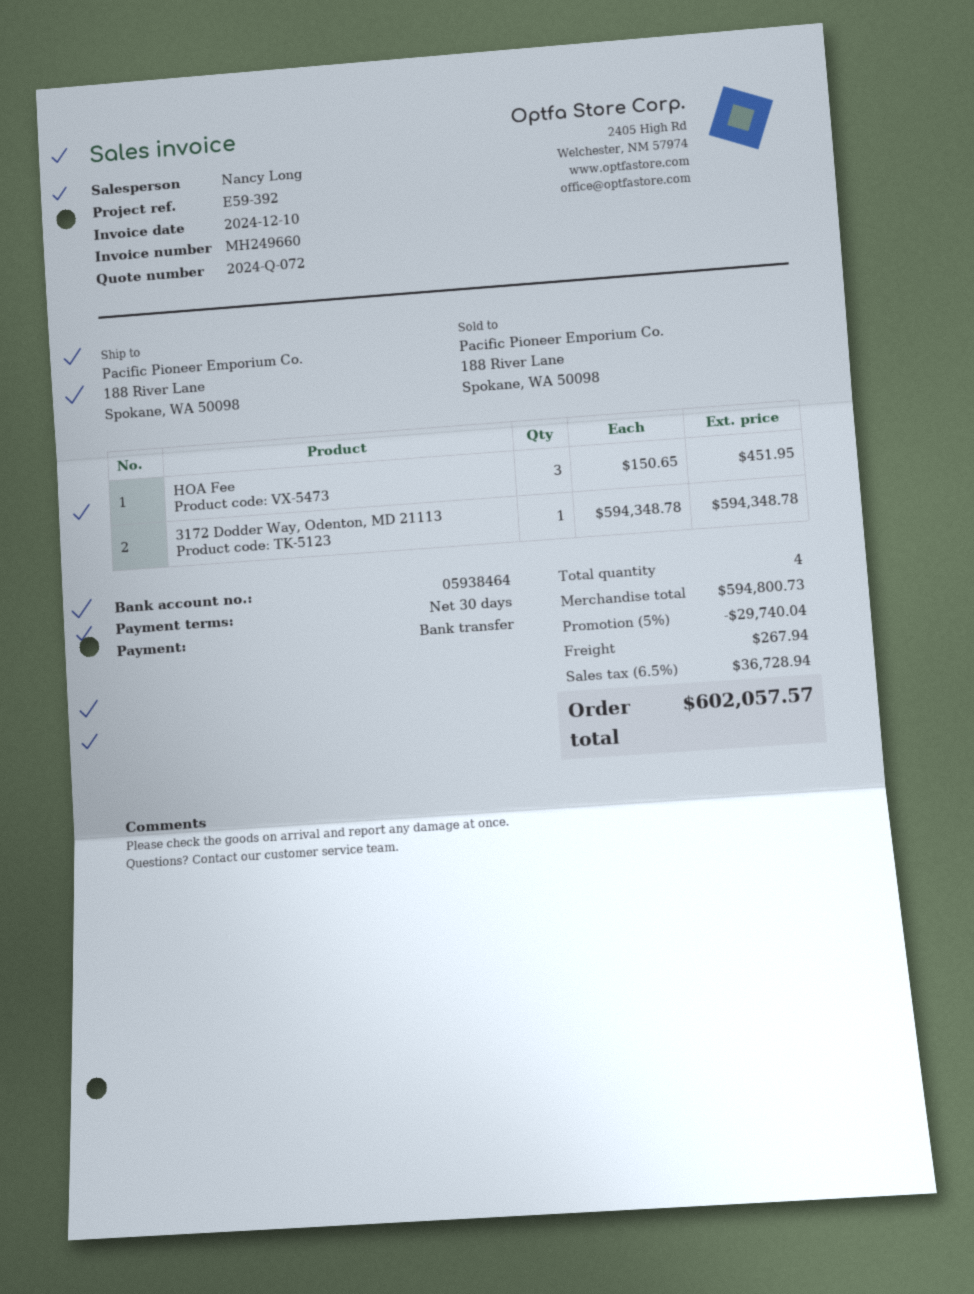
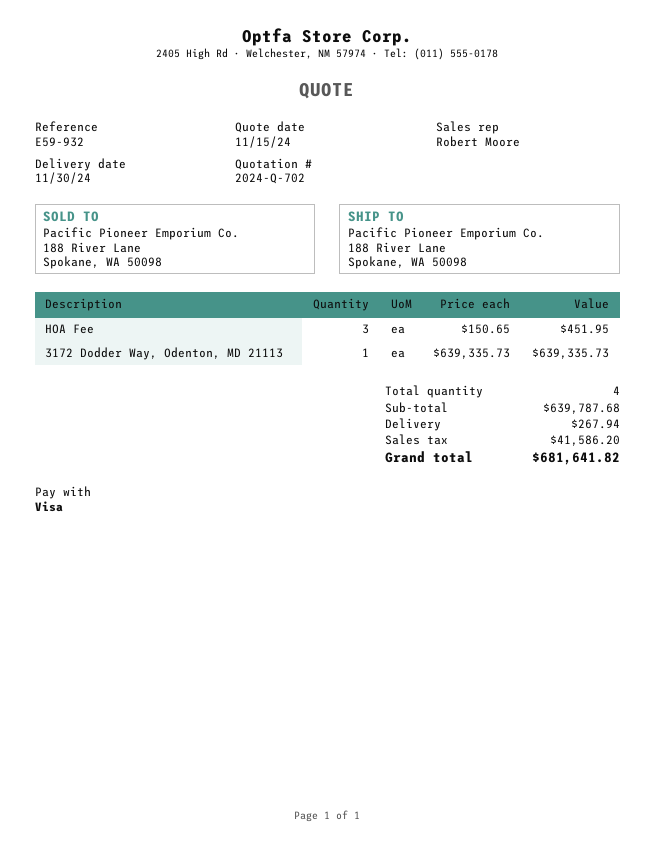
quote number: 2024-Q-072 -> 2024-Q-702
reference: E59-392 -> E59-932
sales rep: Nancy Long -> Robert Moore
payment method: bank transfer -> Visa
3172 Dodder Way, Odenton, MD 21113: 1 x 594348.78 = 594348.78 -> 1 x 639335.73 = 639335.73
subtotal: 594800.73 -> 639787.68
discount: 5% = 29740.04 -> none
tax: 36728.94 -> 41586.20
total: 602057.57 -> 681641.82

